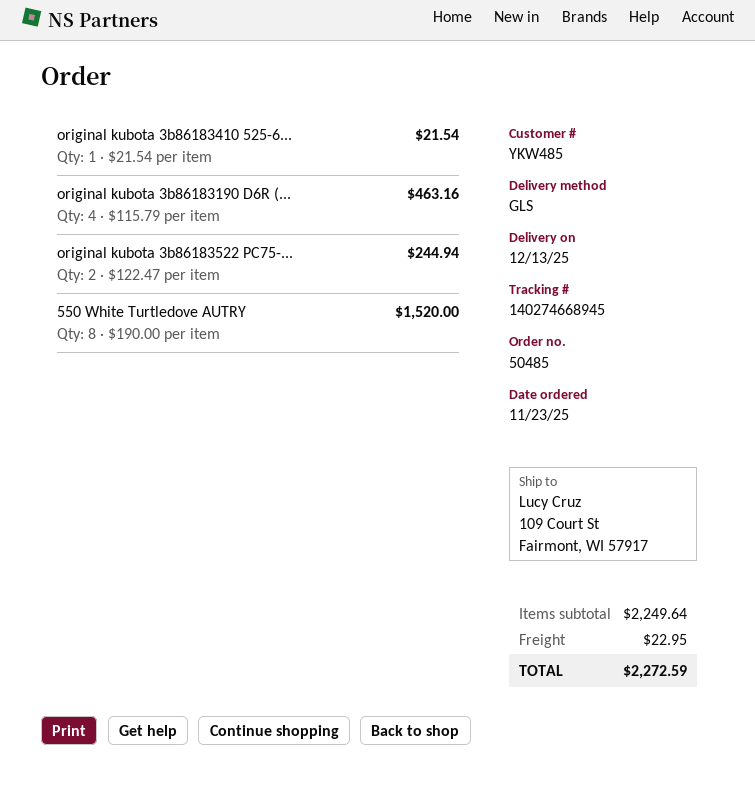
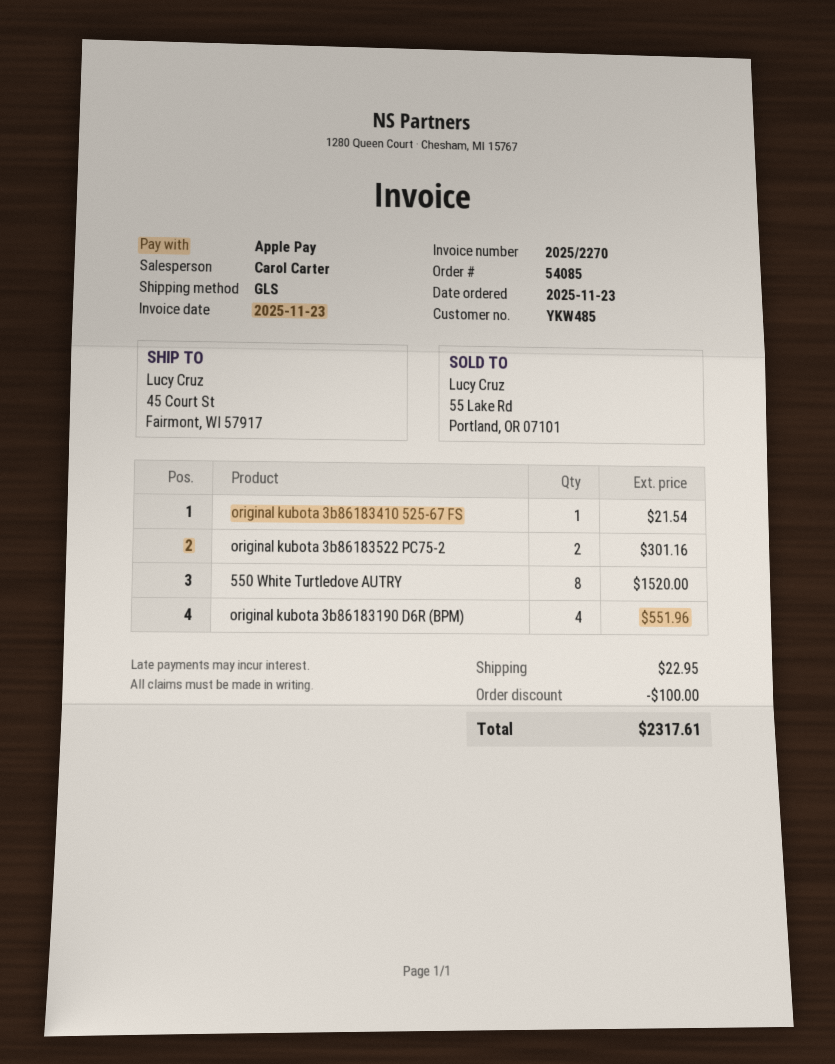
order number: 50485 -> 54085
ship to: 109 Court St, Fairmont, WI 57917 -> 45 Court St, Fairmont, WI 57917
original kubota 3b86183190 D6R (...: 4 for 463.16 -> 4 for 551.96
original kubota 3b86183522 PC75-...: 2 for 244.94 -> 2 for 301.16
discount: none -> 100.00
total: 2272.59 -> 2317.61

